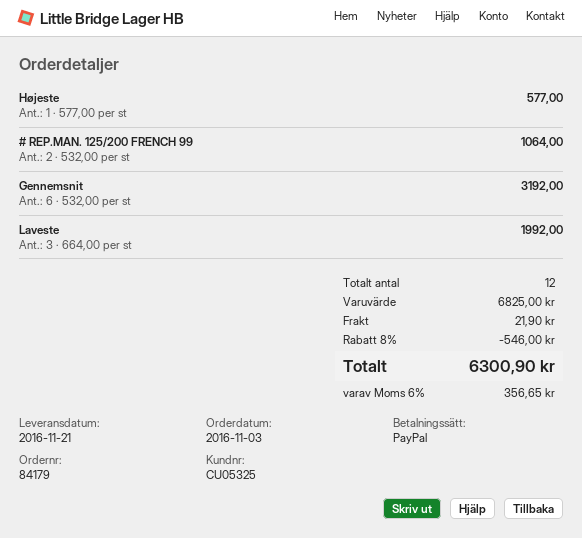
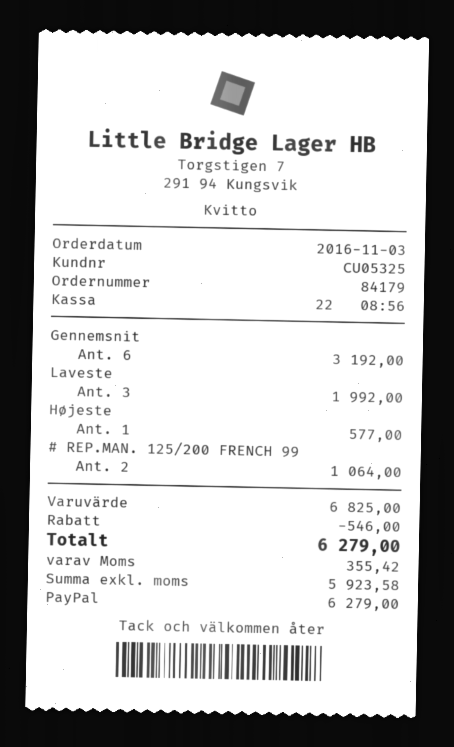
shipping: 21.90 -> none
tax: 356.65 -> 355.42
total: 6300.90 -> 6279.00

